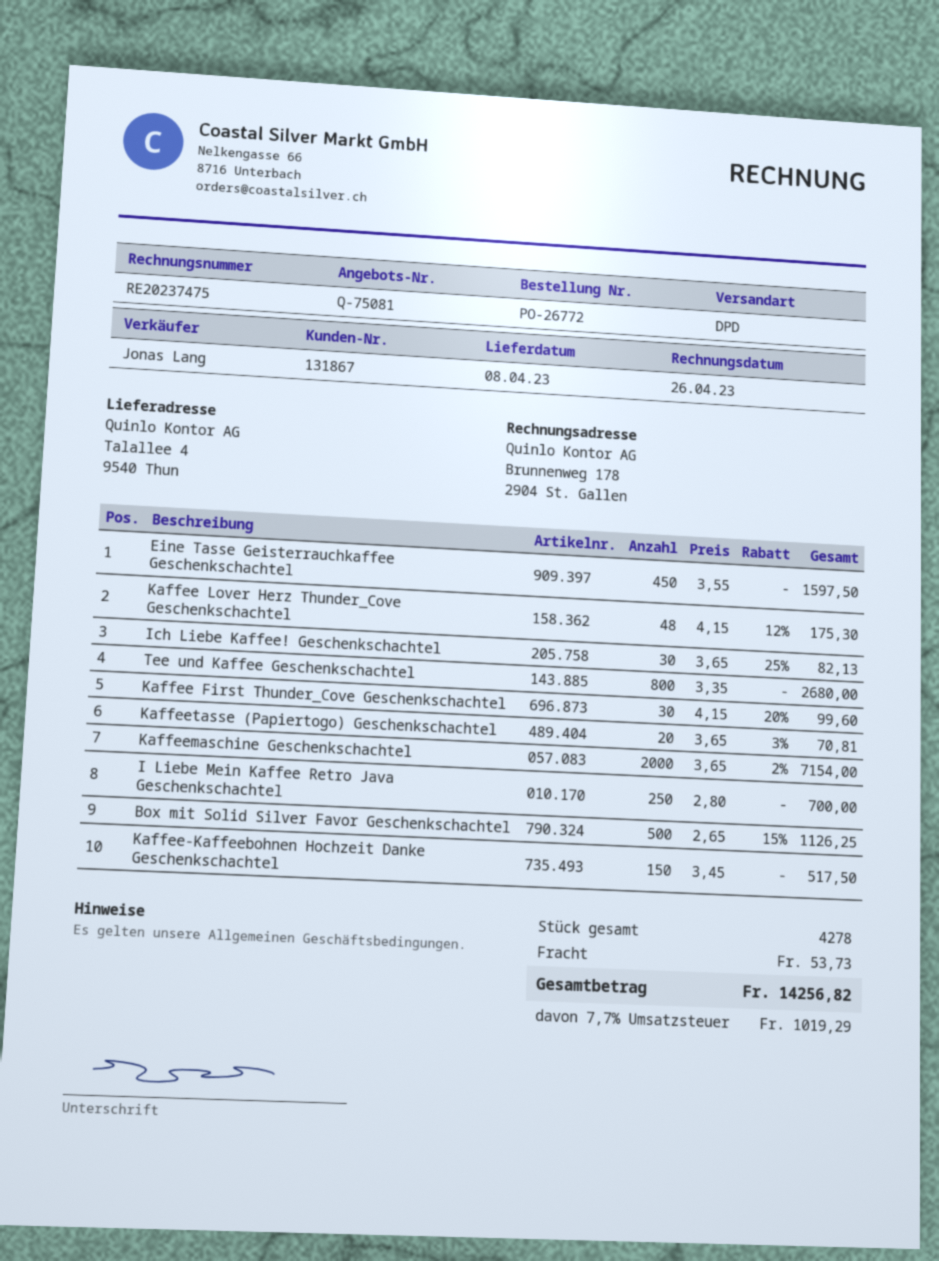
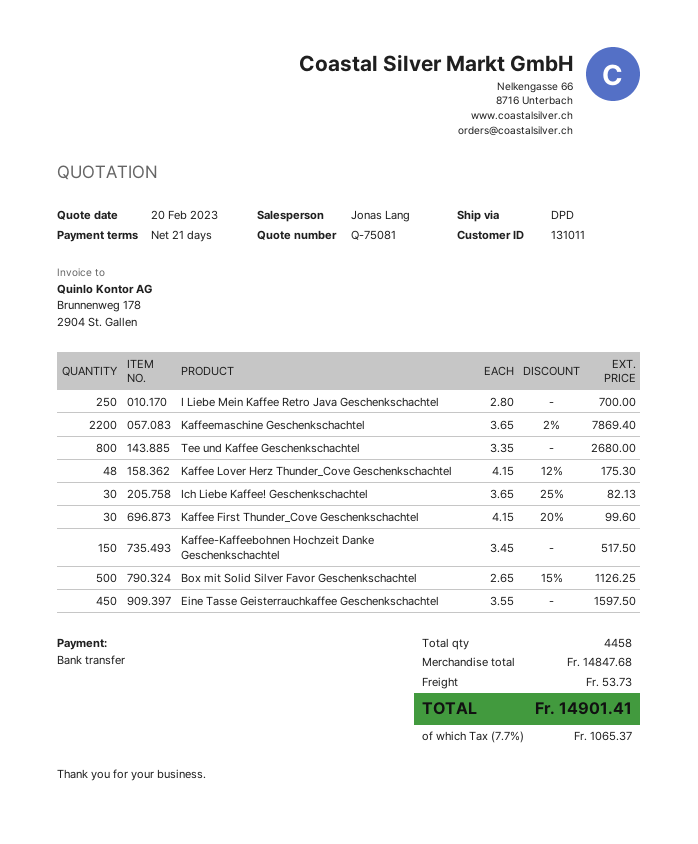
customer number: 131867 -> 131011
Kaffeetasse (Papiertogo) Geschenkschachtel: 20 x 3.65 - 3% = 70.81 -> none
Kaffeemaschine Geschenkschachtel: 2000 x 3.65 - 2% = 7154.00 -> 2200 x 3.65 - 2% = 7869.40
total quantity: 4278 -> 4458
tax: 7.7% = 1019.29 -> 7.7% = 1065.37
total: 14256.82 -> 14901.41

